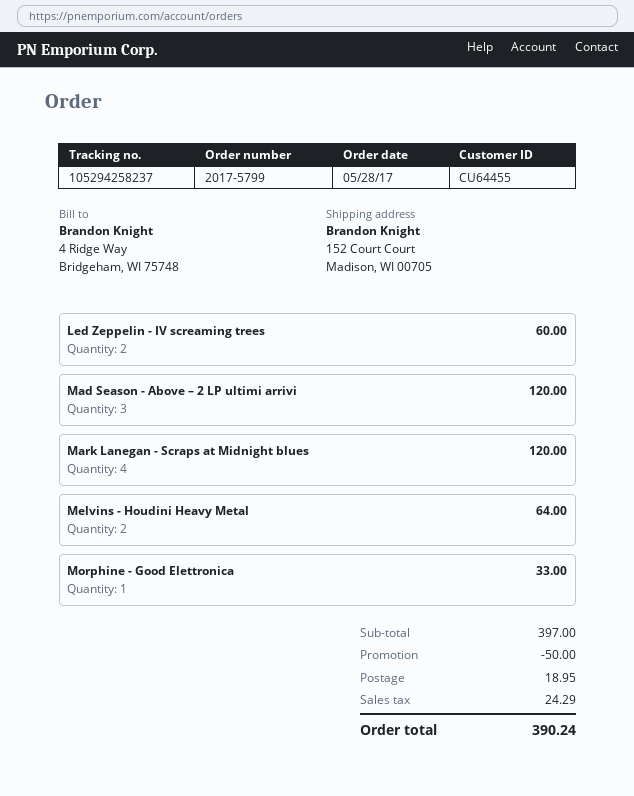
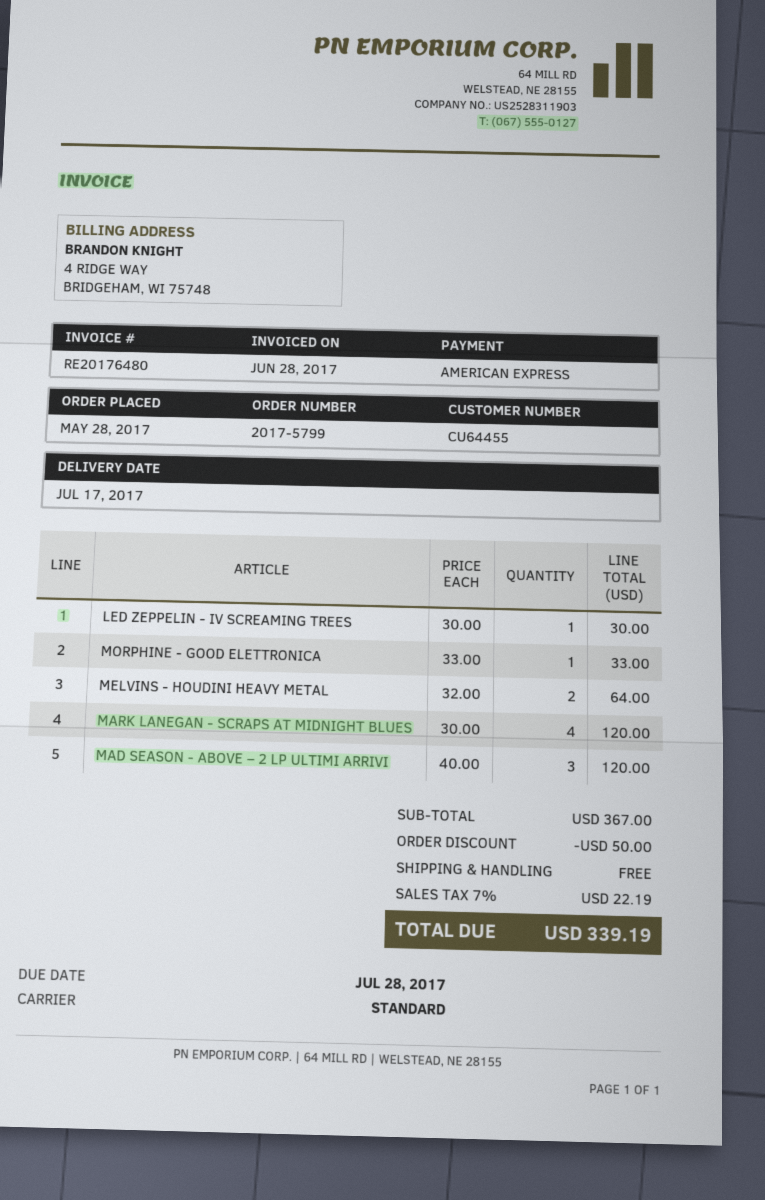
Led Zeppelin - IV screaming trees: 2 for 60.00 -> 1 for 30.00
subtotal: 397.00 -> 367.00
shipping: 18.95 -> 0.00
tax: 24.29 -> 22.19
total: 390.24 -> 339.19

